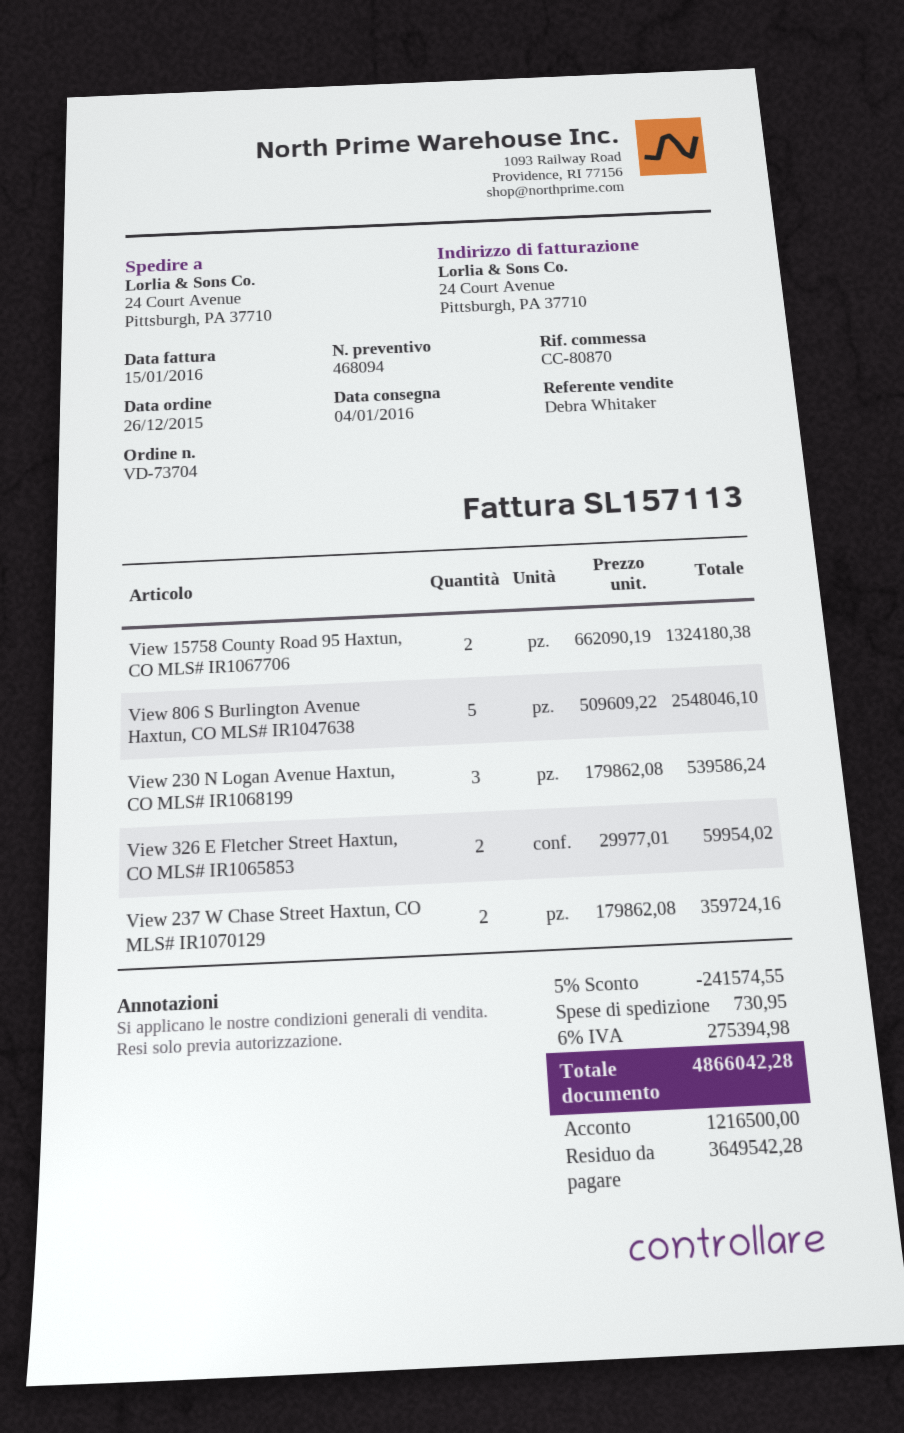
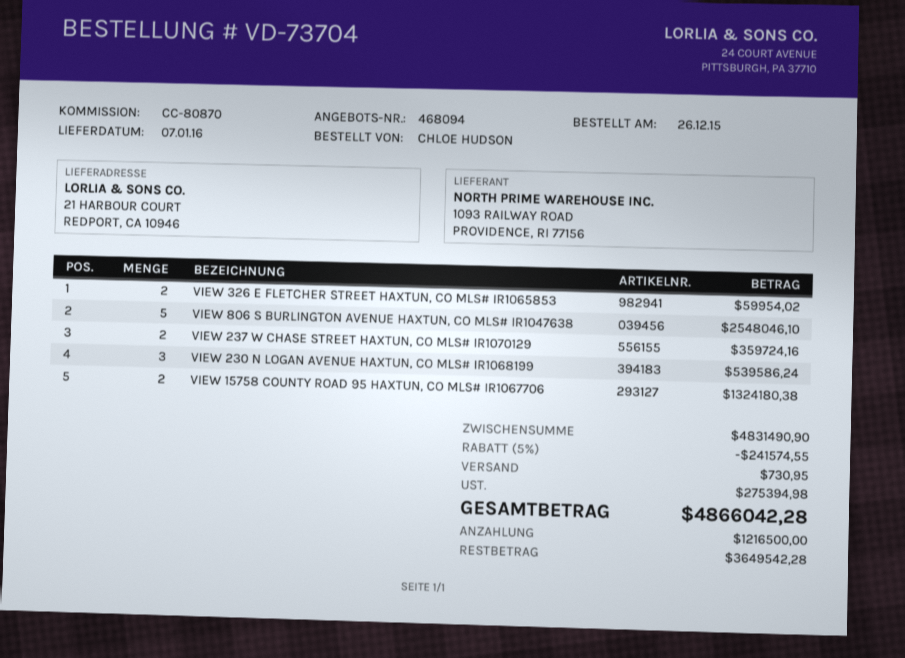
delivery date: 2016-01-04 -> 2016-01-07
ship to: 24 Court Avenue, Pittsburgh, PA 37710 -> 21 HARBOUR COURT, REDPORT, CA 10946

